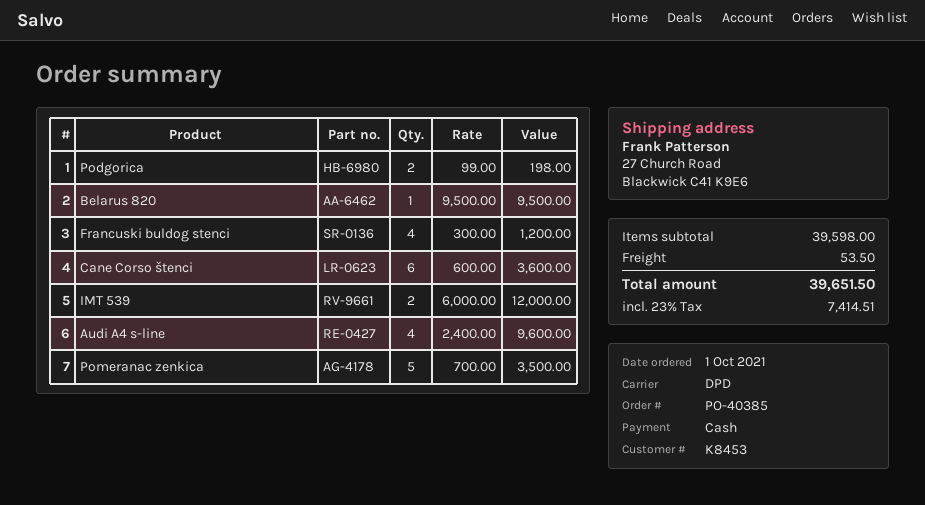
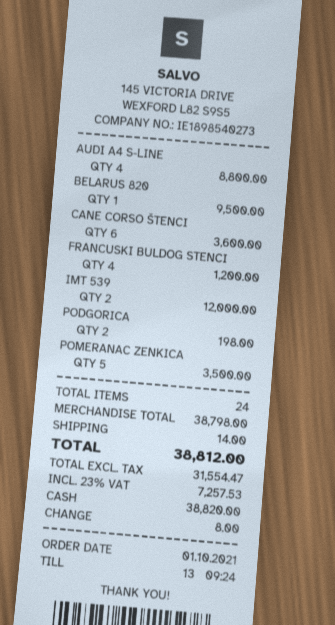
Audi A4 s-line: 4 for 9600.00 -> 4 for 8800.00
subtotal: 39598.00 -> 38798.00
shipping: 53.50 -> 14.00
tax: 23% = 7414.51 -> 23% = 7257.53
total: 39651.50 -> 38812.00

